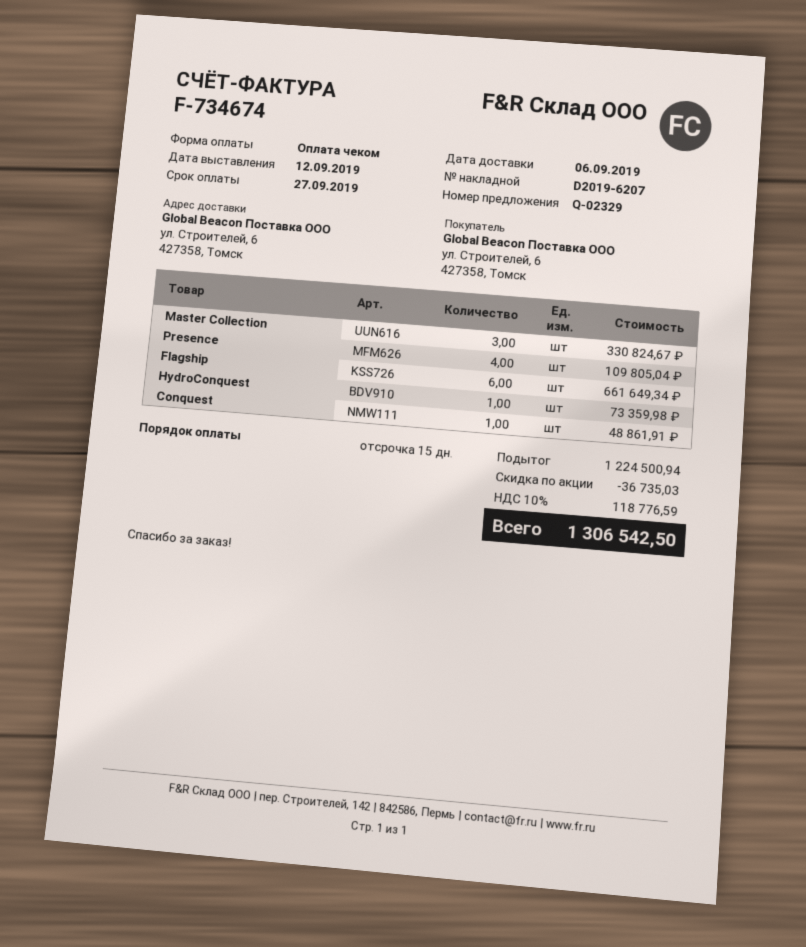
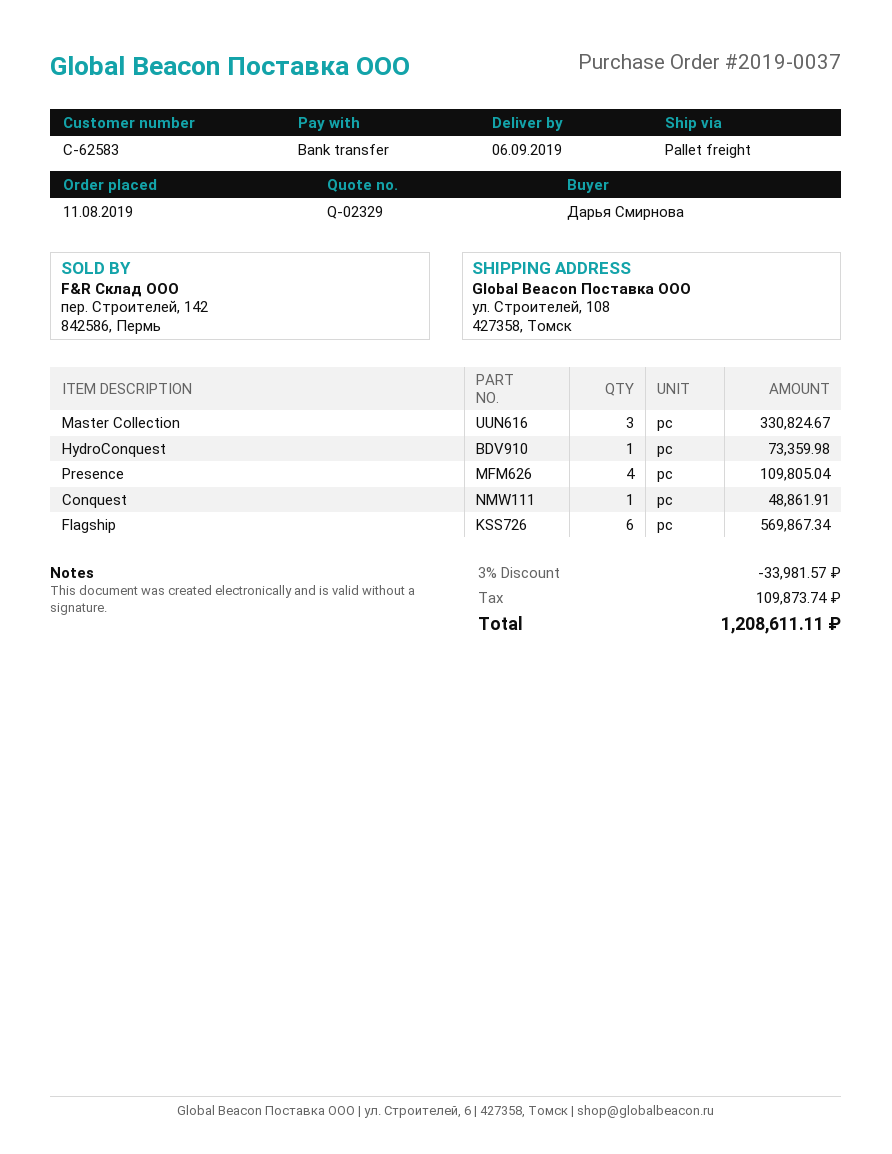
payment method: cheque -> bank transfer
ship to: ул. Строителей, 6, 427358, Томск -> ул. Строителей, 108, 427358, Томск
Flagship: 6 for 661649.34 -> 6 for 569867.34
discount: 36735.03 -> 33981.57
tax: 118776.59 -> 109873.74
total: 1306542.50 -> 1208611.11

